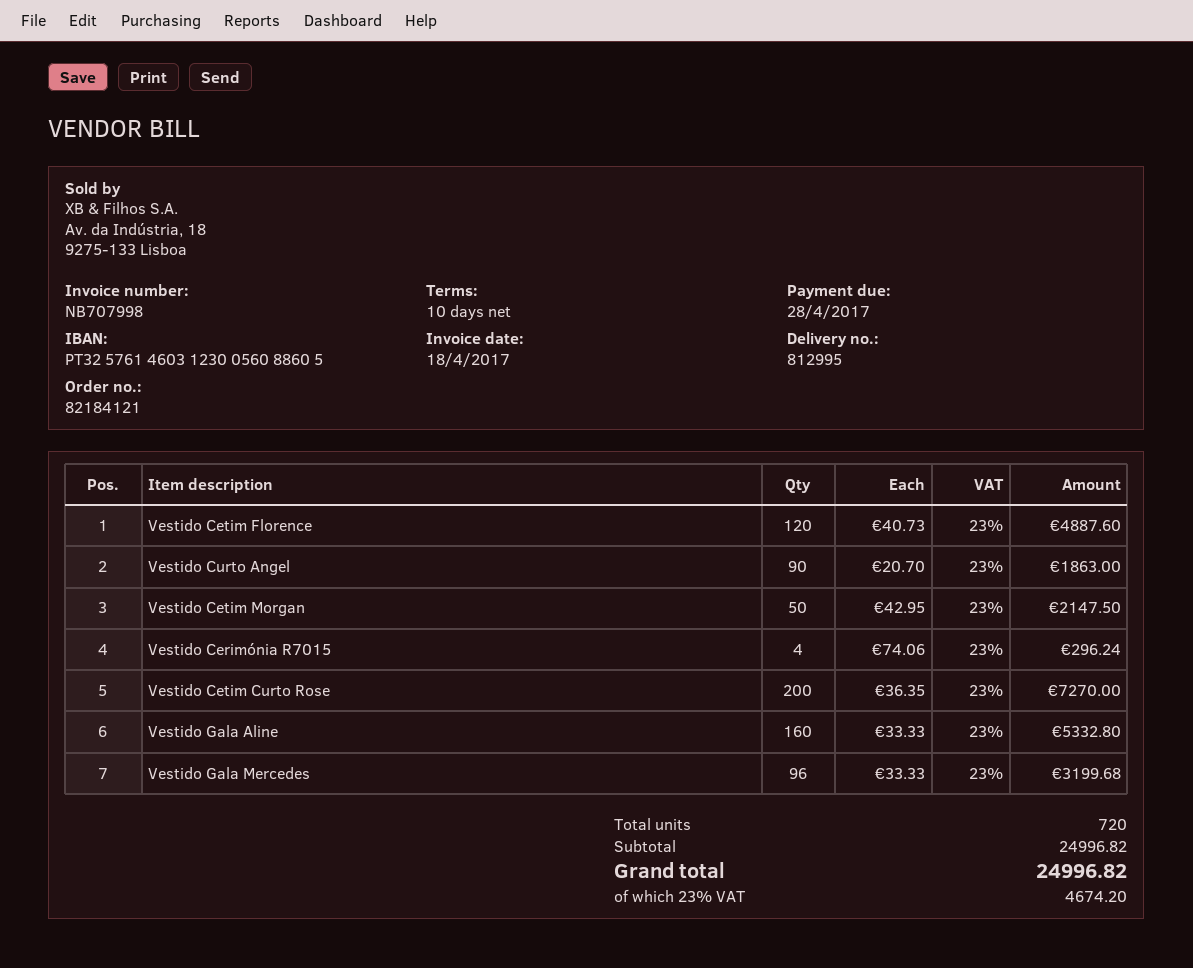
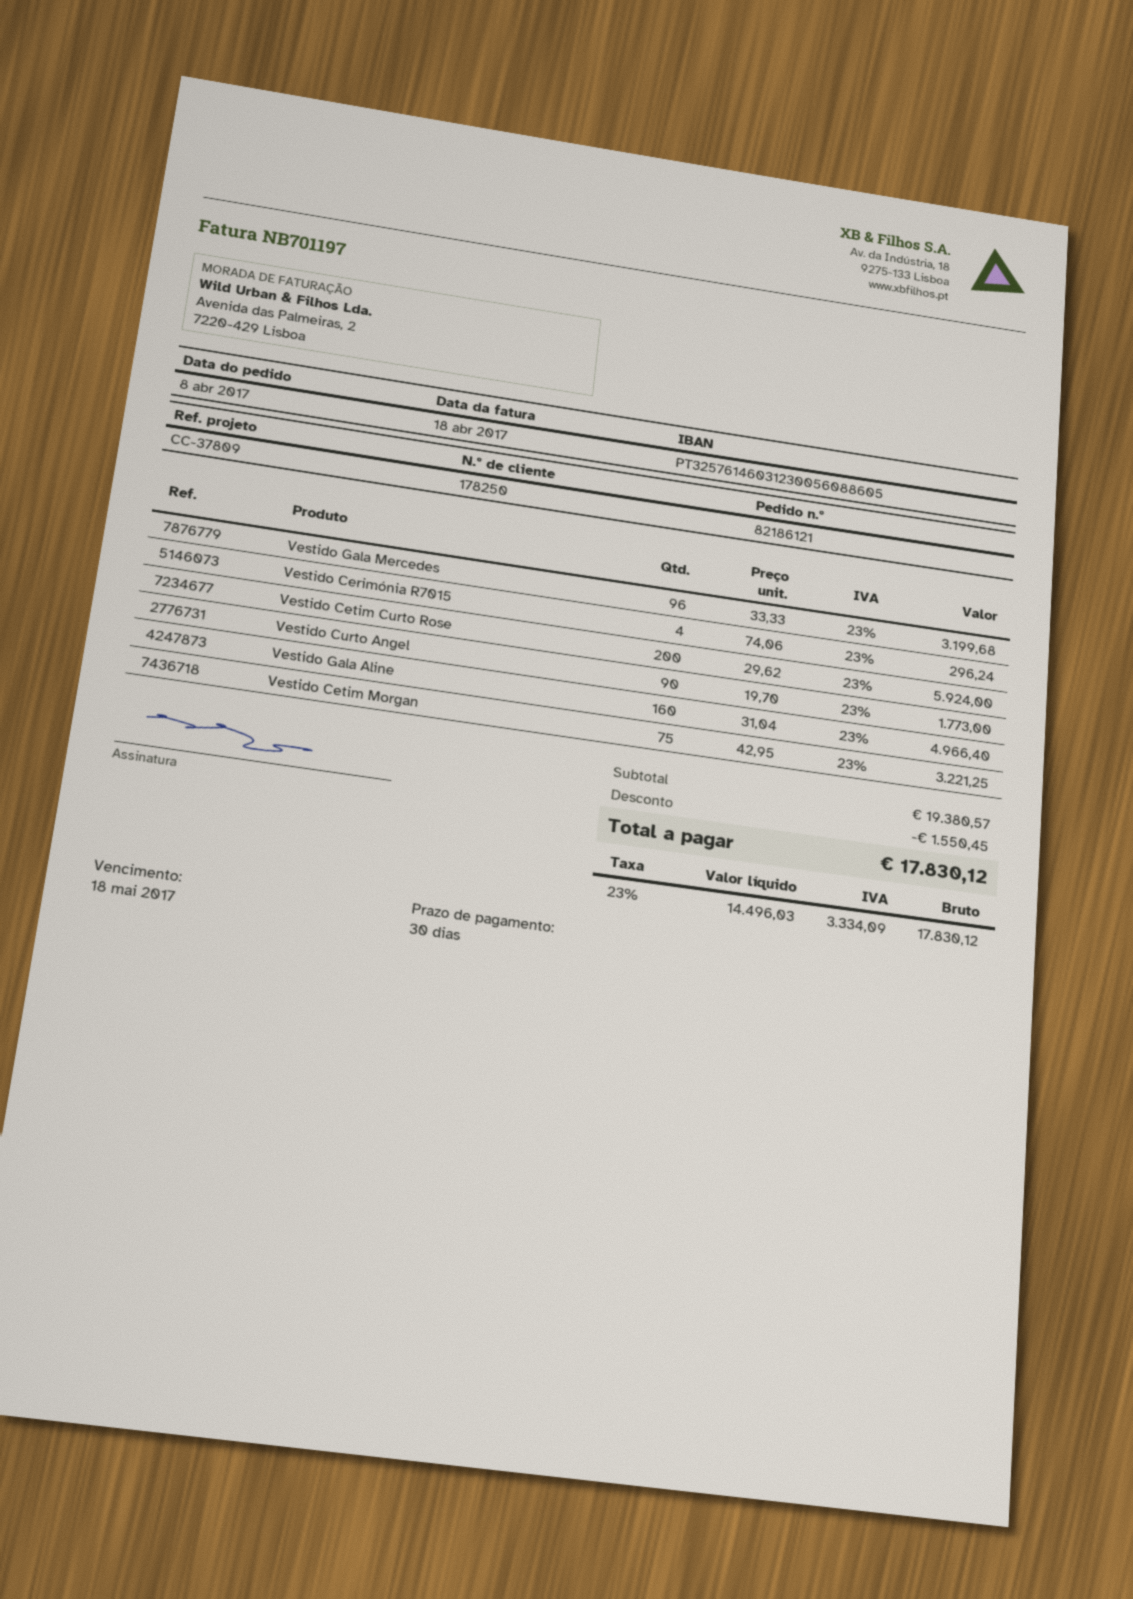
order number: 82184121 -> 82186121
invoice number: NB707998 -> NB701197
payment terms: 10 days -> 30 days
due date: 2017-04-28 -> 2017-05-18
Vestido Cetim Florence: 120 x 40.73 = 4887.60 -> none
Vestido Curto Angel: 90 x 20.70 = 1863.00 -> 90 x 19.70 = 1773.00
Vestido Cetim Morgan: 50 x 42.95 = 2147.50 -> 75 x 42.95 = 3221.25
Vestido Cetim Curto Rose: 200 x 36.35 = 7270.00 -> 200 x 29.62 = 5924.00
Vestido Gala Aline: 160 x 33.33 = 5332.80 -> 160 x 31.04 = 4966.40
subtotal: 24996.82 -> 19380.57
discount: none -> 1550.45
tax: 23% = 4674.20 -> 23% = 3334.09
total: 24996.82 -> 17830.12

